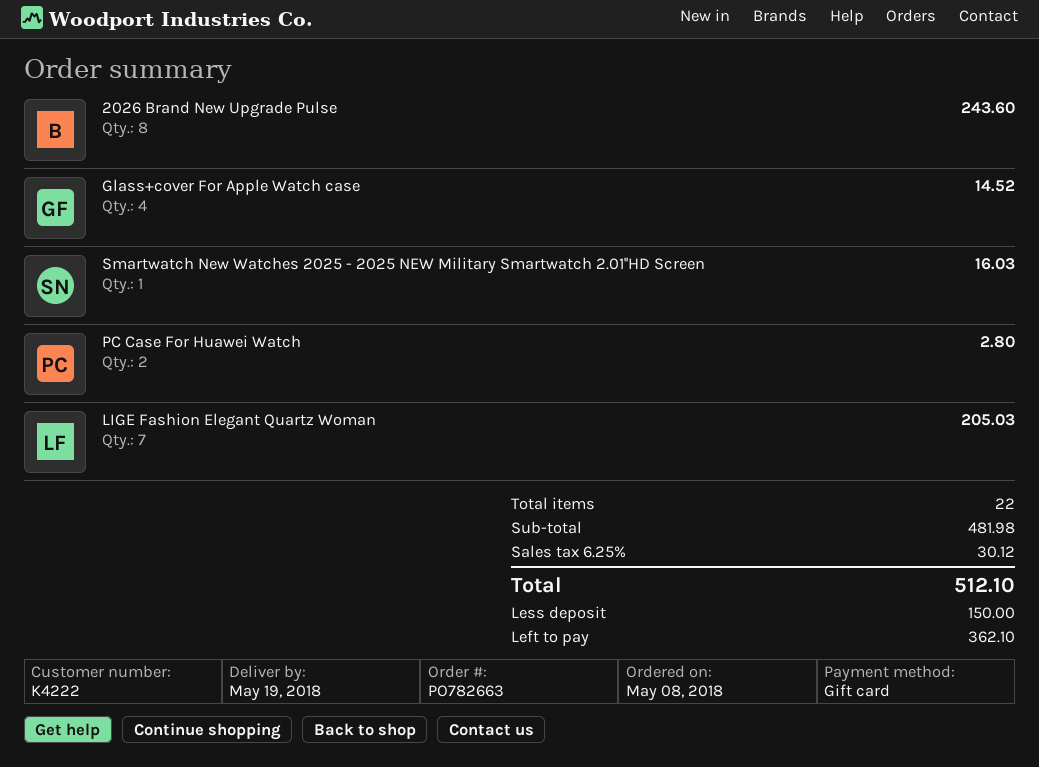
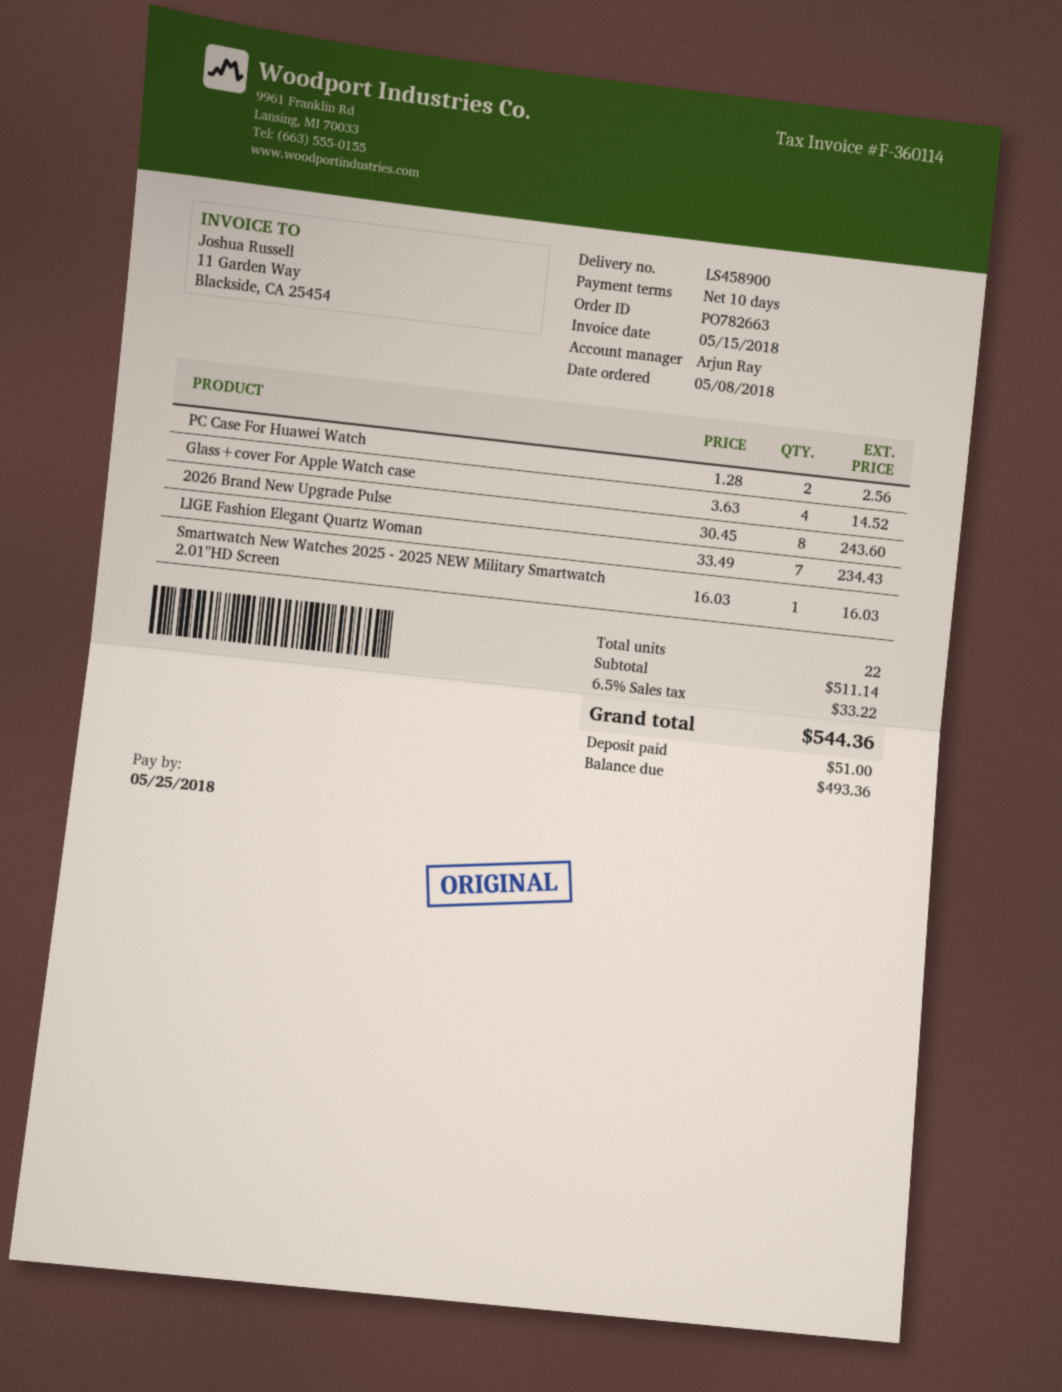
PC Case For Huawei Watch: 2 for 2.80 -> 2 for 2.56
LIGE Fashion Elegant Quartz Woman: 7 for 205.03 -> 7 for 234.43
subtotal: 481.98 -> 511.14
tax: 6.25% = 30.12 -> 6.5% = 33.22
total: 512.10 -> 544.36
deposit: 150.00 -> 51.00
balance: 362.10 -> 493.36

